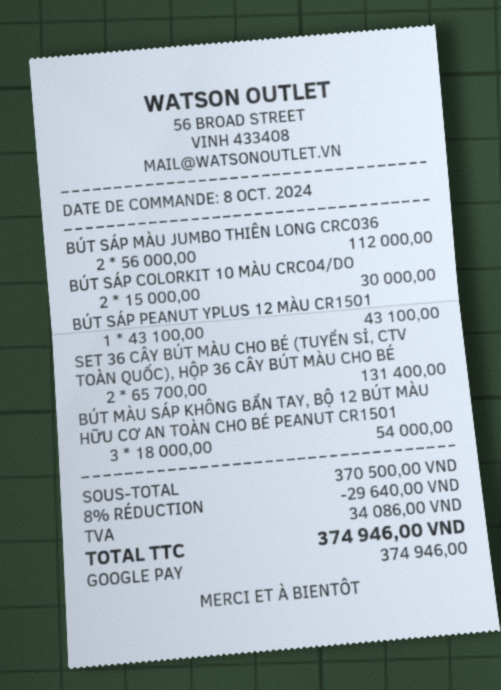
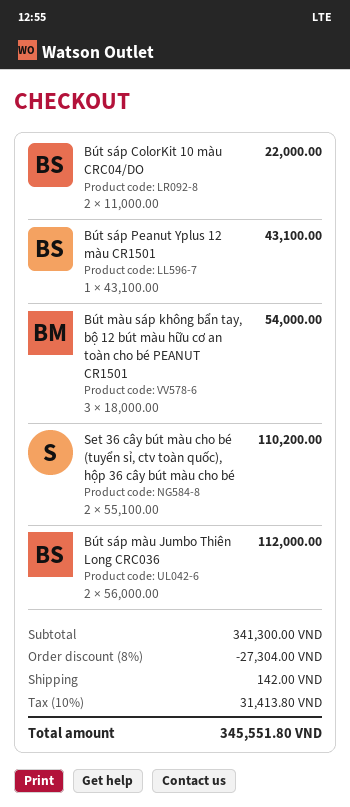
BÚT SÁP COLORKIT 10 MÀU CRC04/DO: 2 x 15000.00 = 30000.00 -> 2 x 11000.00 = 22000.00
SET 36 CÂY BÚT MÀU CHO BÉ (TUYỂN SỈ, CTV TOÀN QUỐC), HỘP 36 CÂY BÚT MÀU CHO BÉ: 2 x 65700.00 = 131400.00 -> 2 x 55100.00 = 110200.00
subtotal: 370500.00 -> 341300.00
discount: 8% = 29640.00 -> 8% = 27304.00
shipping: none -> 142.00
tax: 34086.00 -> 31413.80
total: 374946.00 -> 345551.80

